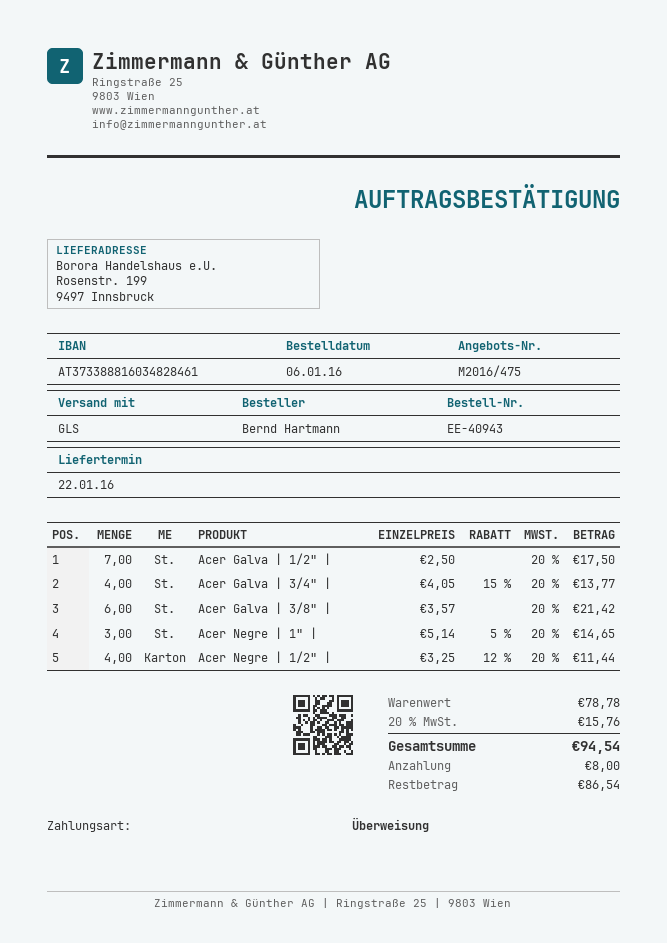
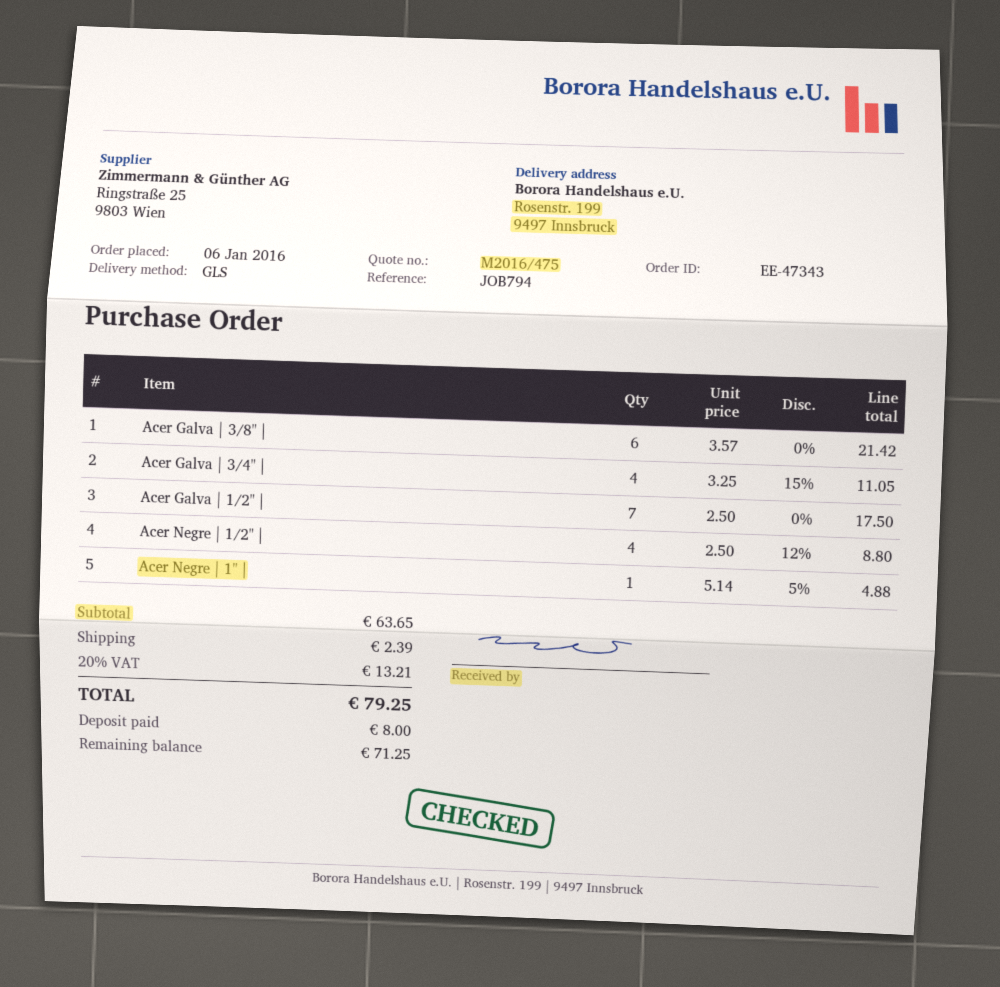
order number: EE-40943 -> EE-47343
Acer Galva | 3/4" |: 4 x 4.05 - 15% = 13.77 -> 4 x 3.25 - 15% = 11.05
Acer Negre | 1" |: 3 x 5.14 - 5% = 14.65 -> 1 x 5.14 - 5% = 4.88
Acer Negre | 1/2" |: 4 x 3.25 - 12% = 11.44 -> 4 x 2.50 - 12% = 8.80
subtotal: 78.78 -> 63.65
shipping: none -> 2.39
tax: 20% = 15.76 -> 20% = 13.21
total: 94.54 -> 79.25
balance: 86.54 -> 71.25

